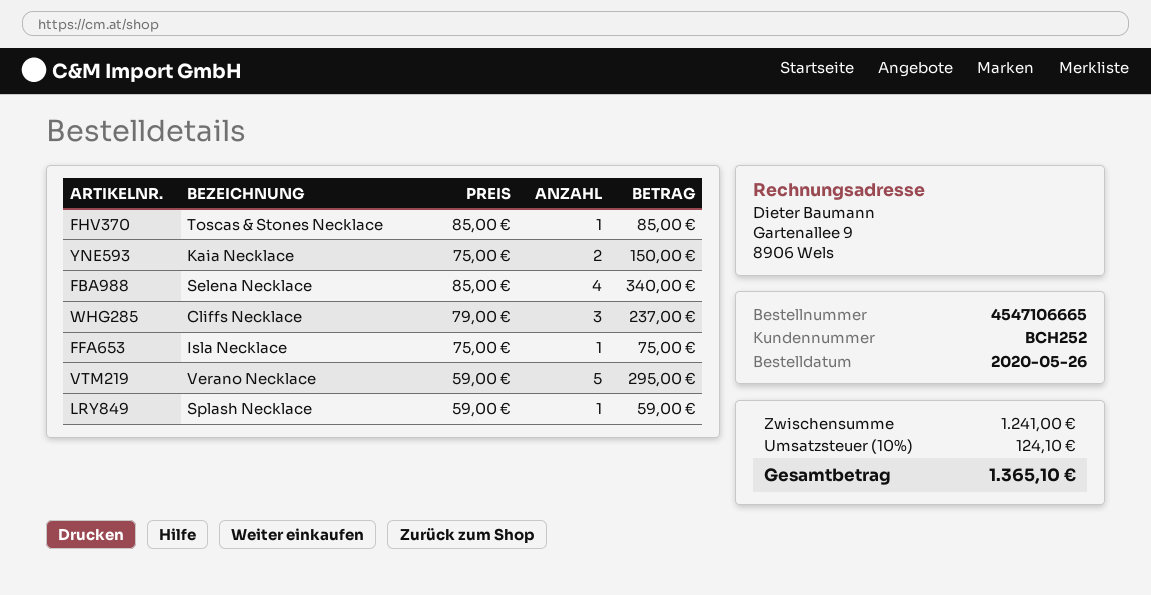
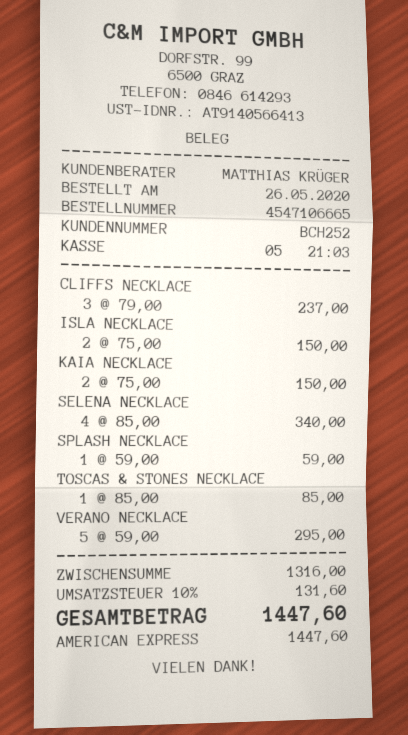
Isla Necklace: 1 x 75.00 = 75.00 -> 2 x 75.00 = 150.00
subtotal: 1241.00 -> 1316.00
tax: 10% = 124.10 -> 10% = 131.60
total: 1365.10 -> 1447.60

